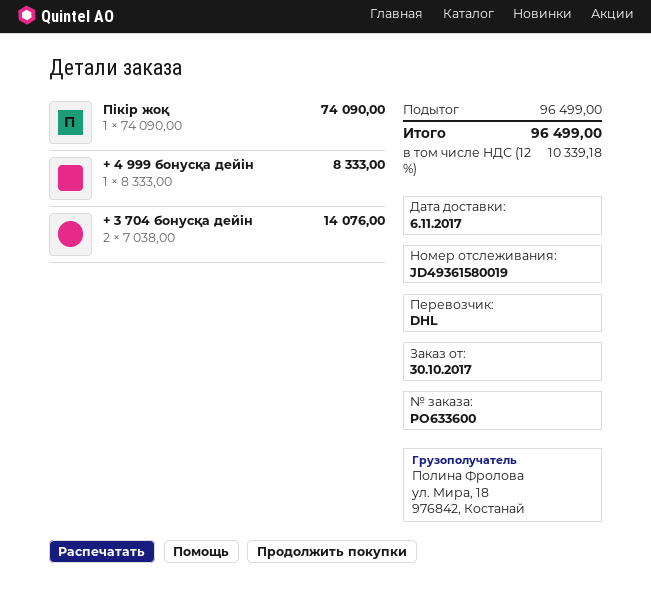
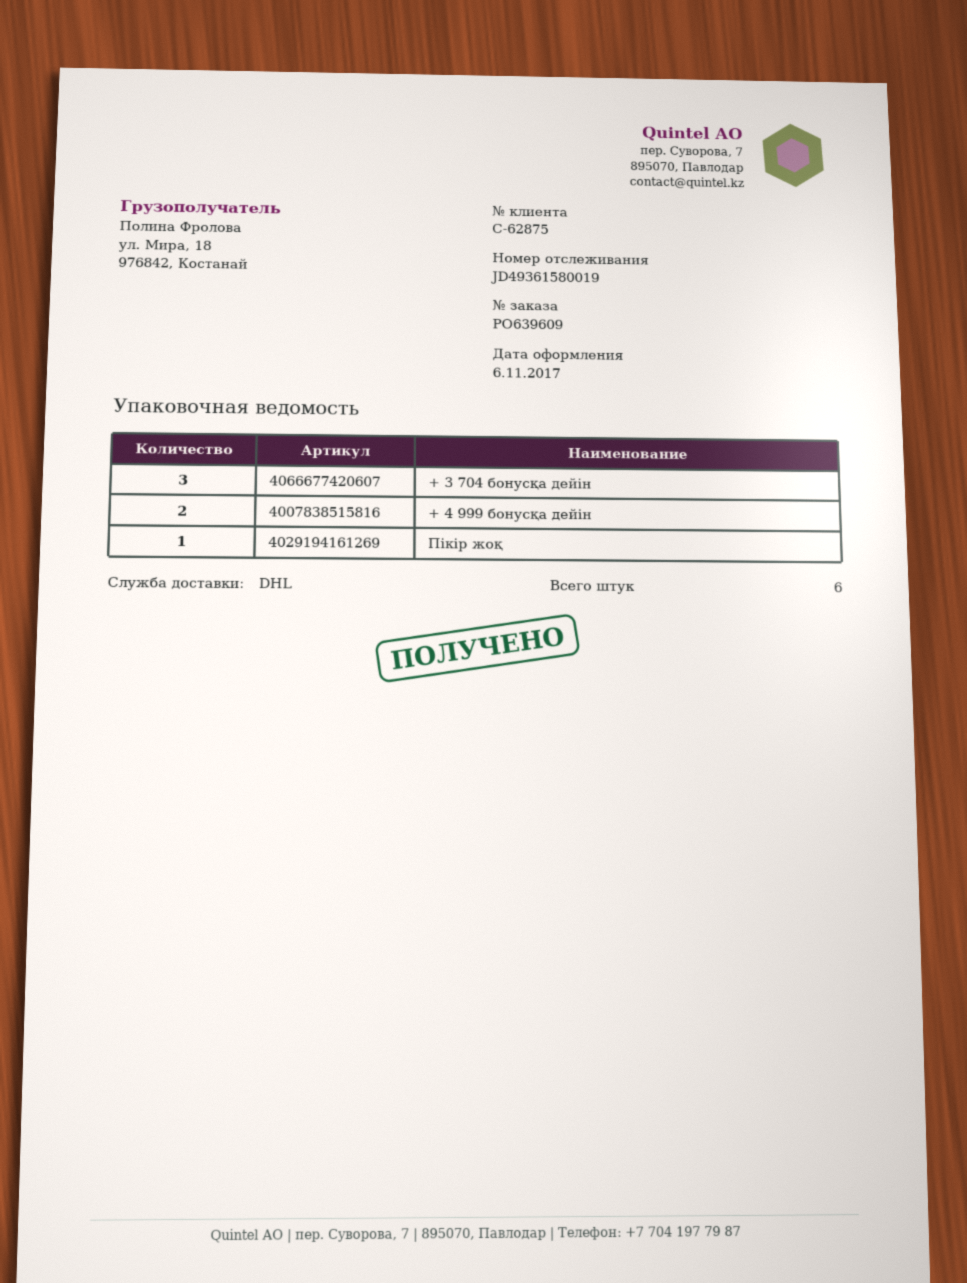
order number: PO633600 -> PO639609
order date: 2017-10-30 -> 2017-11-06
+ 4 999 бонусқа дейін: 1 -> 2
+ 3 704 бонусқа дейін: 2 -> 3

